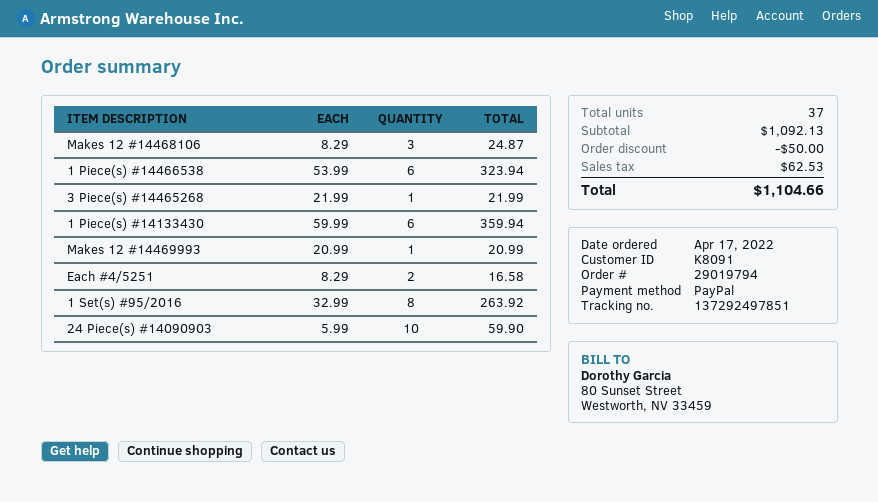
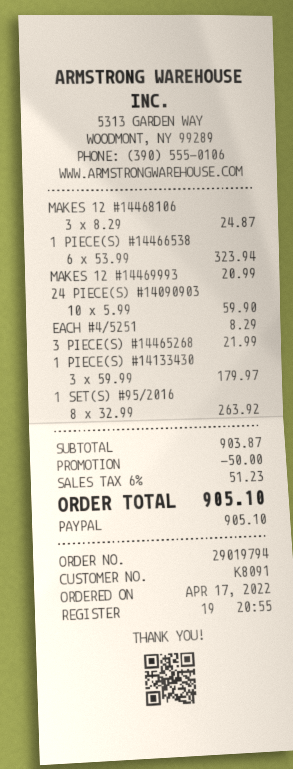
1 Piece(s) #14133430: 6 x 59.99 = 359.94 -> 3 x 59.99 = 179.97
Each #4/5251: 2 x 8.29 = 16.58 -> 1 x 8.29 = 8.29
subtotal: 1092.13 -> 903.87
tax: 62.53 -> 51.23
total: 1104.66 -> 905.10

